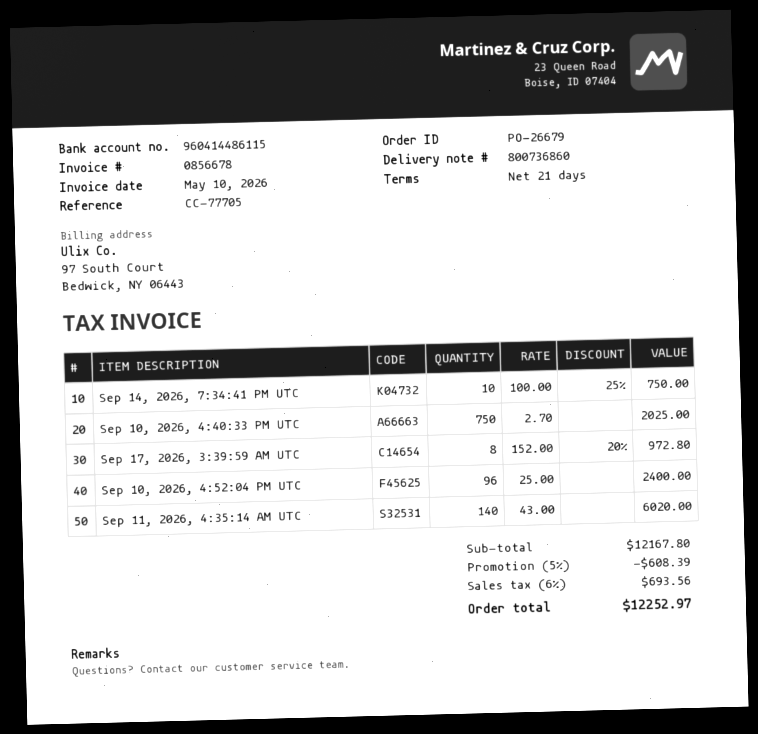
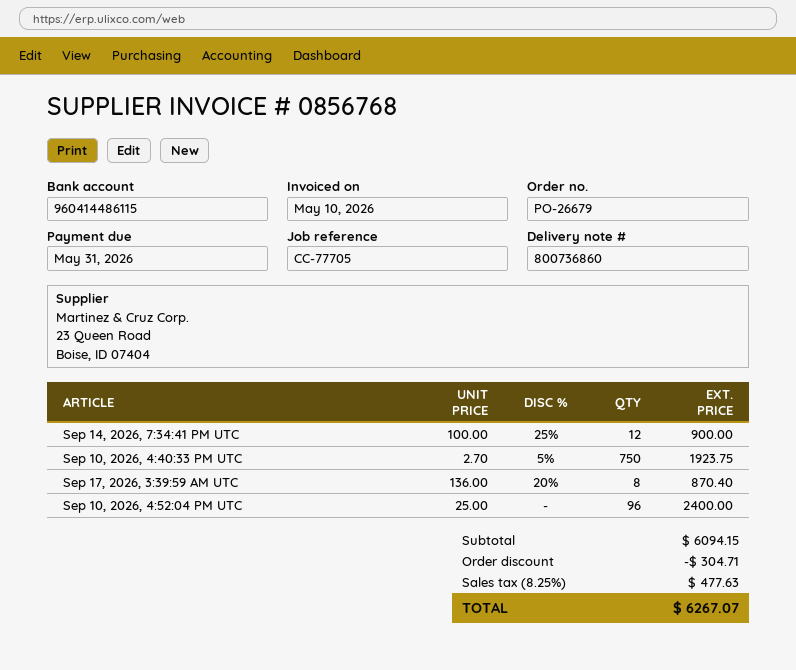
invoice number: 0856678 -> 0856768
Sep 14, 2026, 7:34:41 PM UTC: 10 x 100.00 - 25% = 750.00 -> 12 x 100.00 - 25% = 900.00
Sep 10, 2026, 4:40:33 PM UTC: 750 x 2.70 = 2025.00 -> 750 x 2.70 - 5% = 1923.75
Sep 17, 2026, 3:39:59 AM UTC: 8 x 152.00 - 20% = 972.80 -> 8 x 136.00 - 20% = 870.40
Sep 11, 2026, 4:35:14 AM UTC: 140 x 43.00 = 6020.00 -> none
subtotal: 12167.80 -> 6094.15
discount: 608.39 -> 304.71
tax: 6% = 693.56 -> 8.25% = 477.63
total: 12252.97 -> 6267.07

